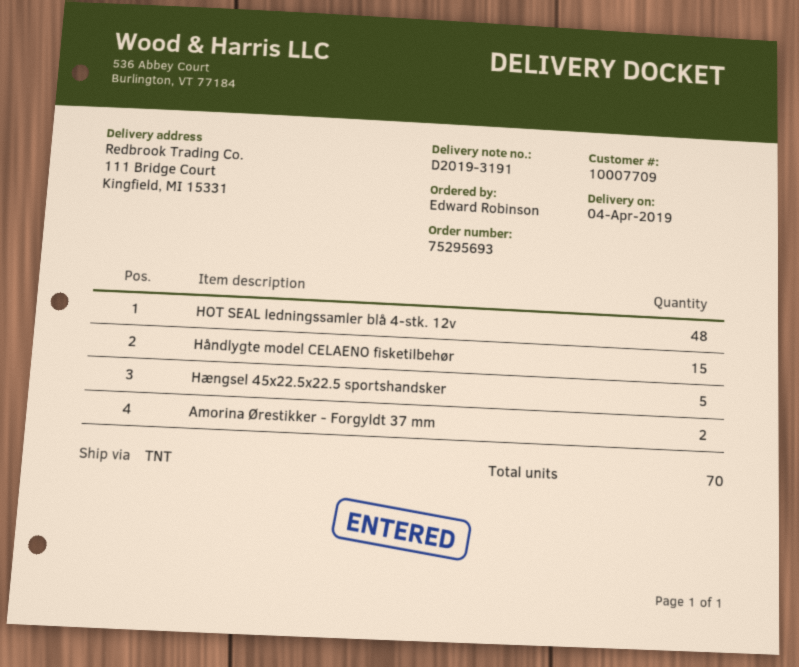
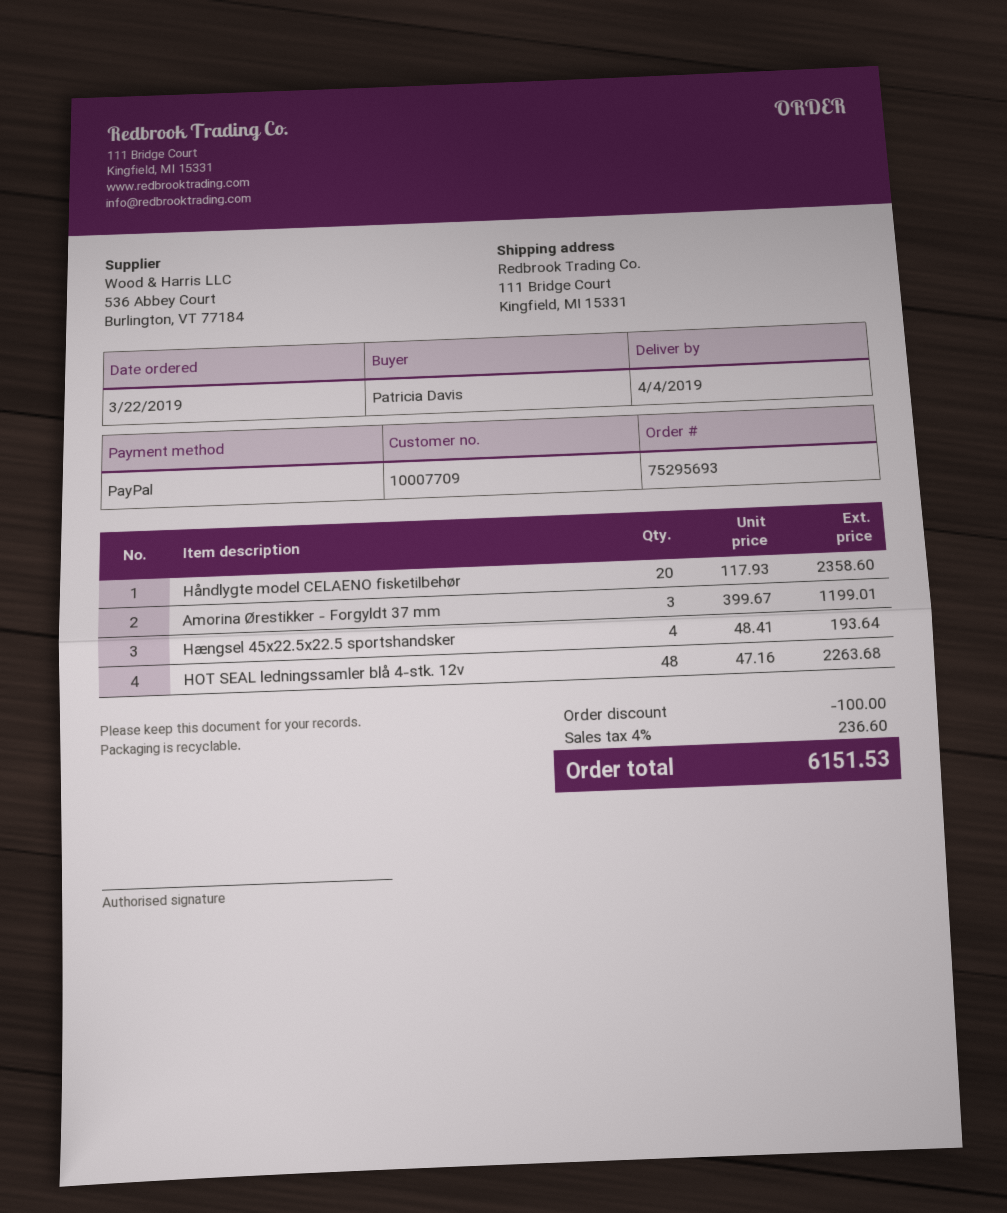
ordered by: Edward Robinson -> Patricia Davis
Håndlygte model CELAENO fisketilbehør: 15 -> 20
Hængsel 45x22.5x22.5 sportshandsker: 5 -> 4
Amorina Ørestikker - Forgyldt 37 mm: 2 -> 3

